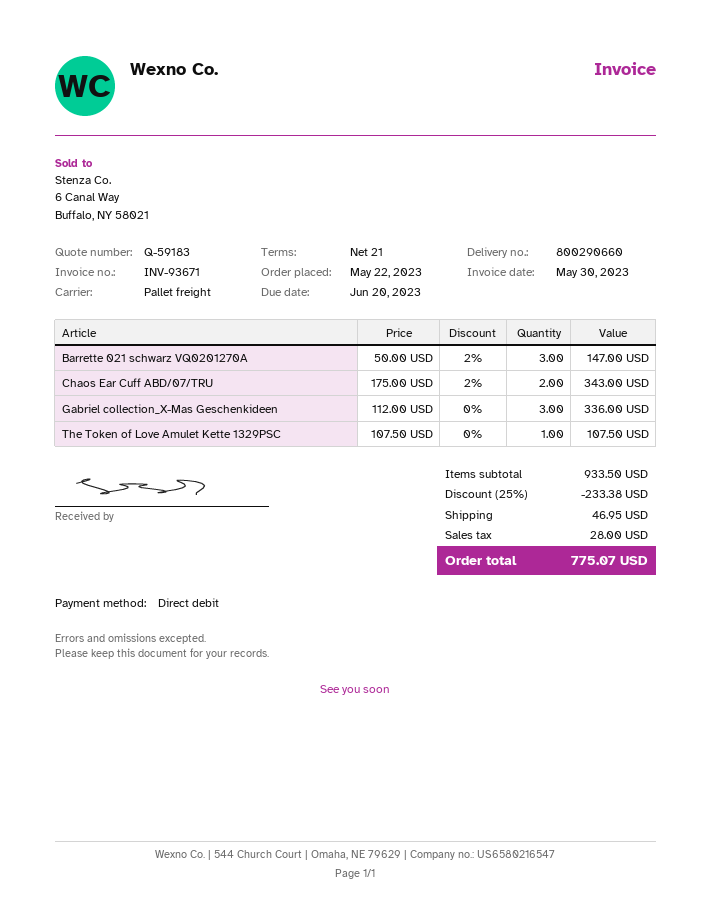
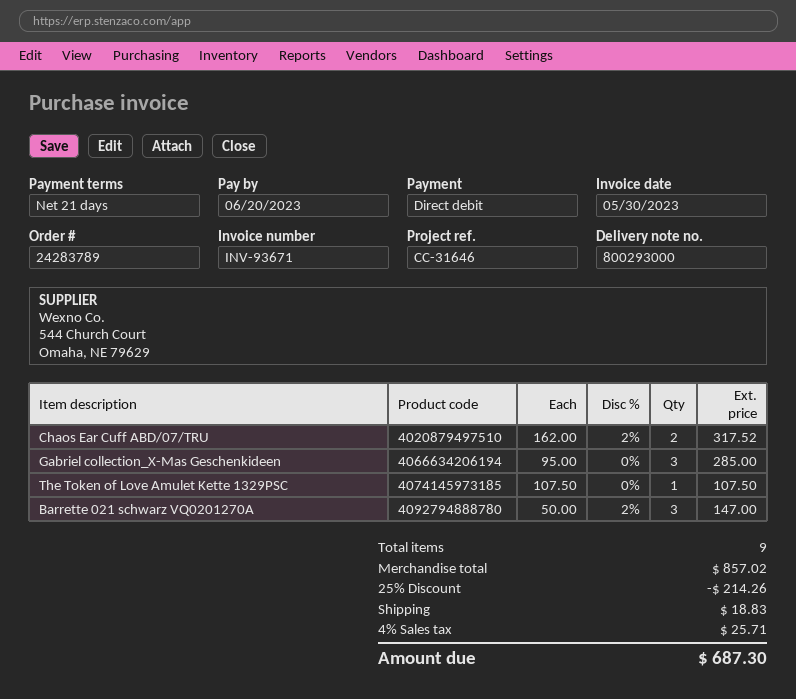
delivery note number: 800290660 -> 800293000
Chaos Ear Cuff ABD/07/TRU: 2 x 175.00 - 2% = 343.00 -> 2 x 162.00 - 2% = 317.52
Gabriel collection_X-Mas Geschenkideen: 3 x 112.00 = 336.00 -> 3 x 95.00 = 285.00
subtotal: 933.50 -> 857.02
discount: 25% = 233.38 -> 25% = 214.26
shipping: 46.95 -> 18.83
tax: 28.00 -> 25.71
total: 775.07 -> 687.30

